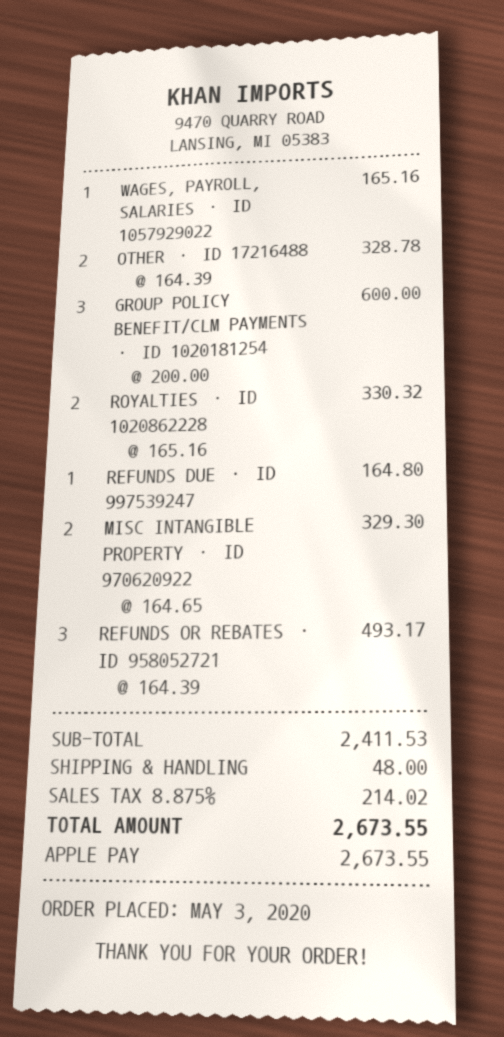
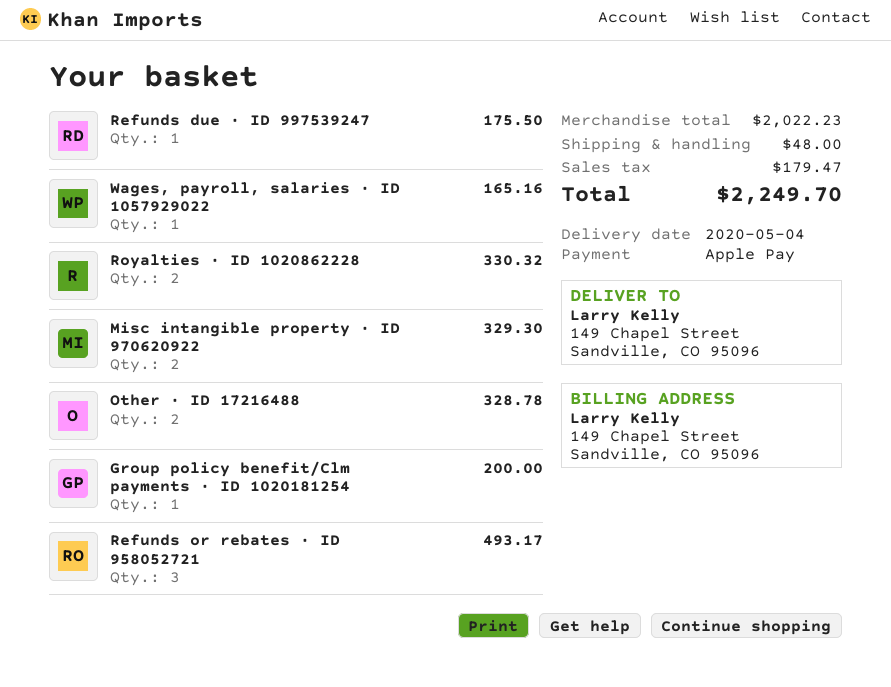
GROUP POLICY BENEFIT/CLM PAYMENTS · ID 1020181254: 3 for 600.00 -> 1 for 200.00
REFUNDS DUE · ID 997539247: 1 for 164.80 -> 1 for 175.50
subtotal: 2411.53 -> 2022.23
tax: 214.02 -> 179.47
total: 2673.55 -> 2249.70

